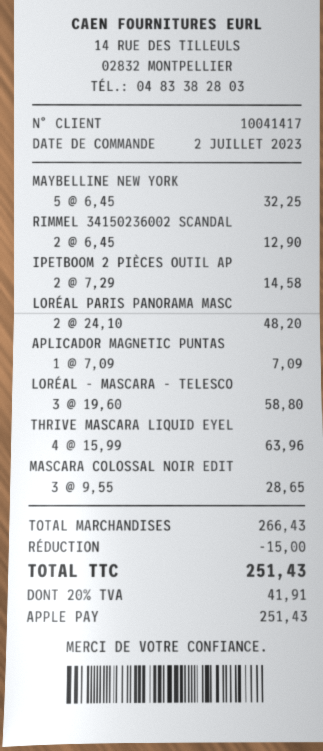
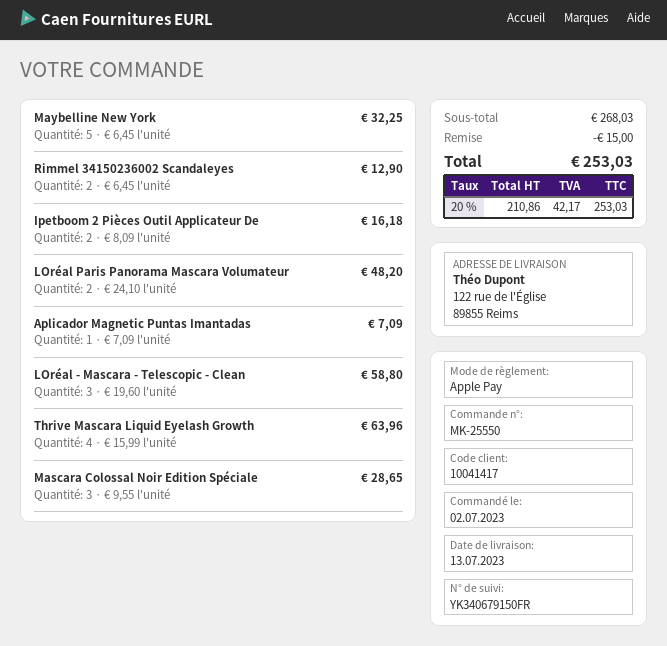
IPETBOOM 2 PIÈCES OUTIL AP: 2 x 7.29 = 14.58 -> 2 x 8.09 = 16.18
subtotal: 266.43 -> 268.03
tax: 20% = 41.91 -> 20% = 42.17
total: 251.43 -> 253.03

